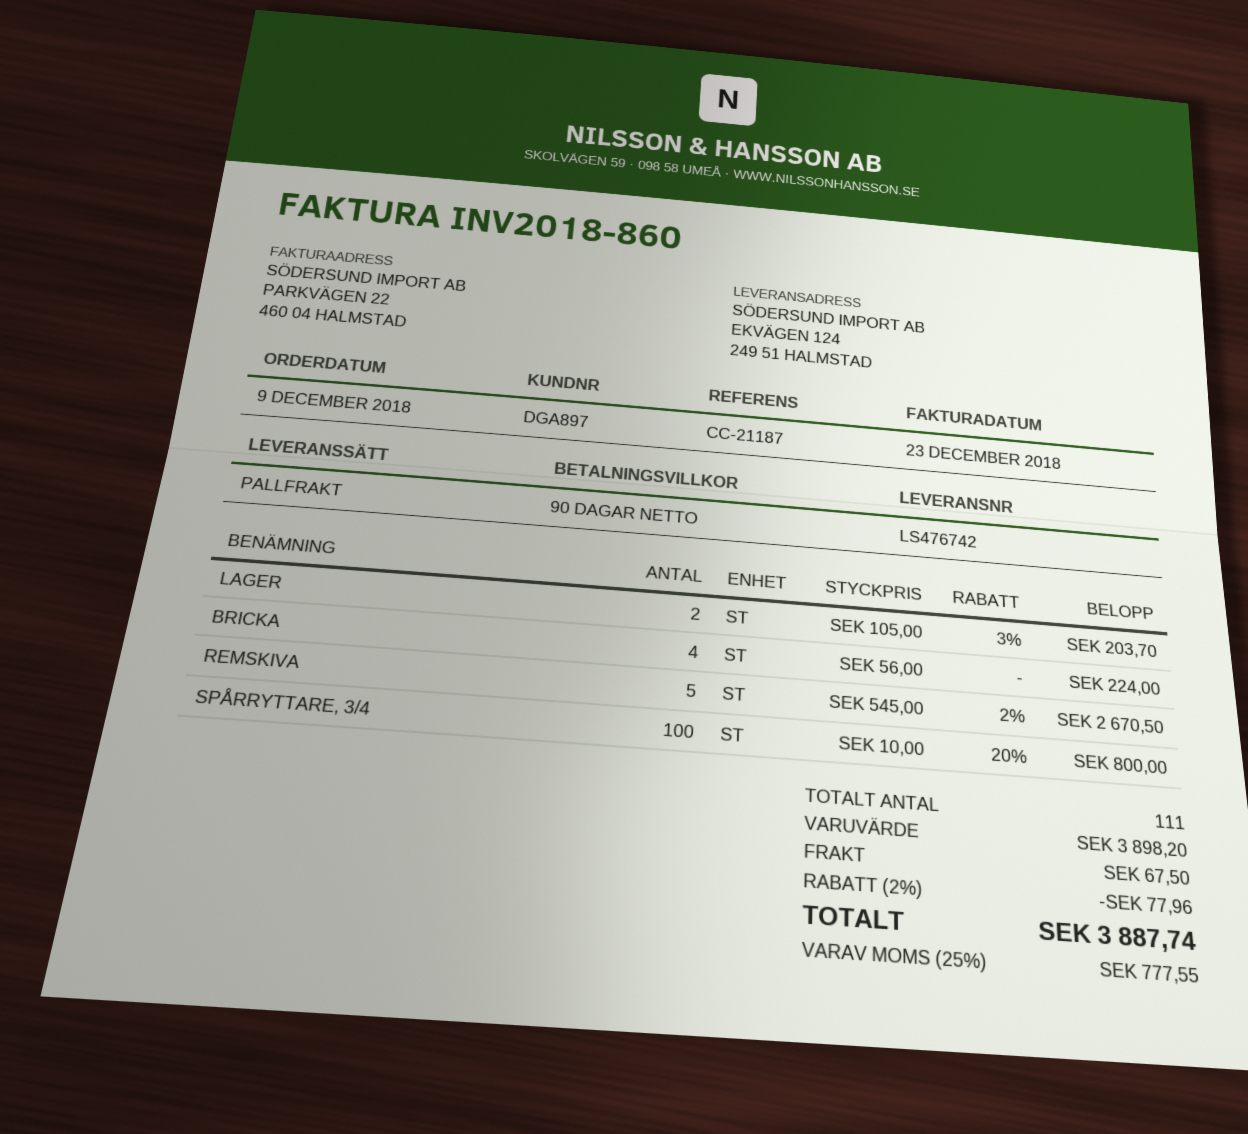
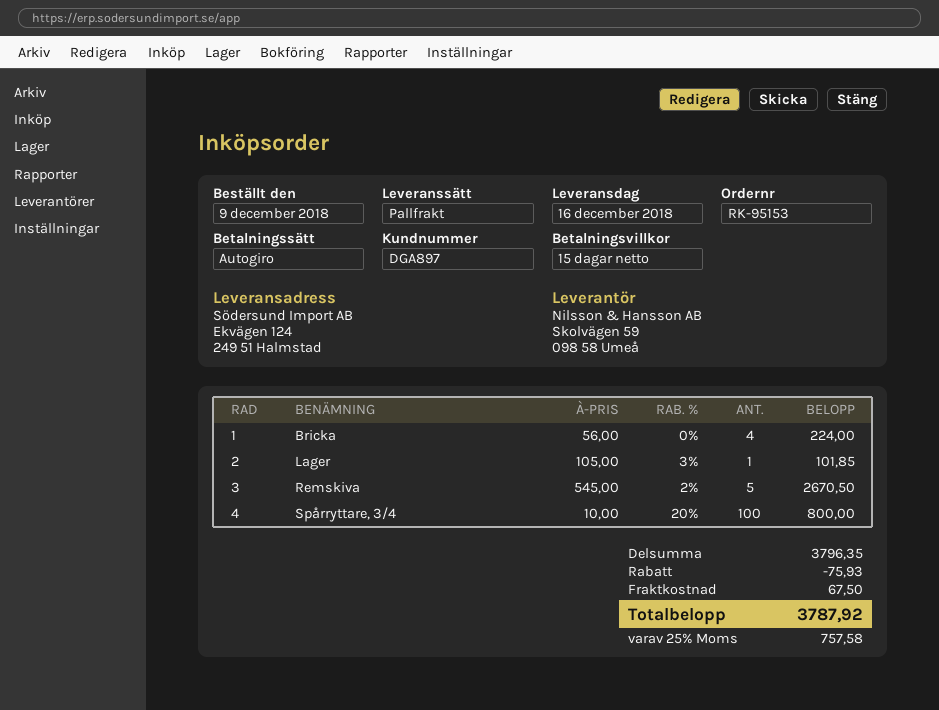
payment terms: 90 days -> 15 days
LAGER: 2 x 105.00 - 3% = 203.70 -> 1 x 105.00 - 3% = 101.85
subtotal: 3898.20 -> 3796.35
discount: 77.96 -> 75.93
tax: 25% = 777.55 -> 25% = 757.58
total: 3887.74 -> 3787.92

